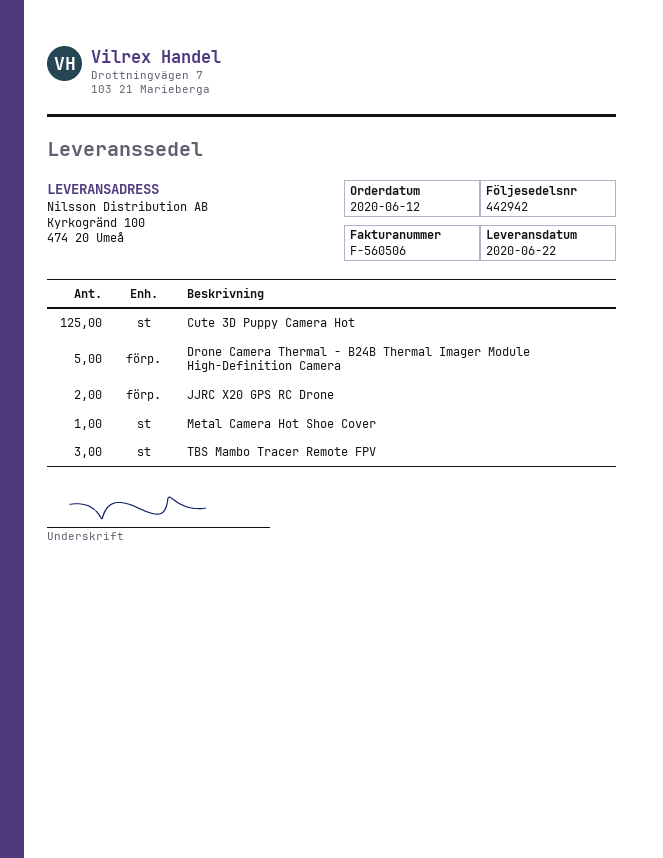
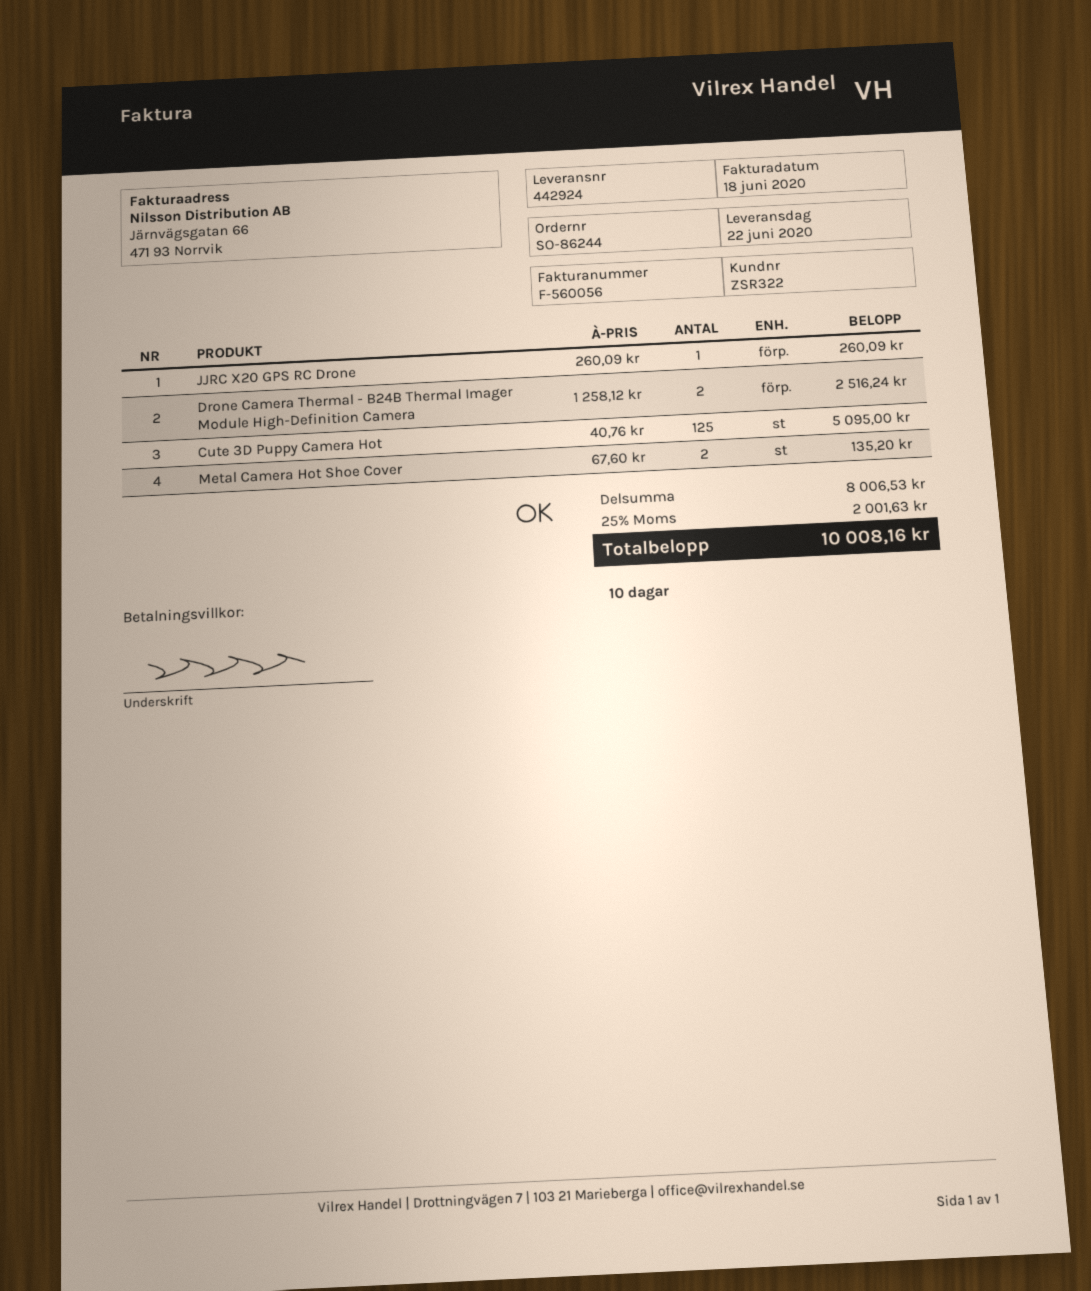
delivery note number: 442942 -> 442924
invoice number: F-560506 -> F-560056
Drone Camera Thermal - B24B Thermal Imager Module High-Definition Camera: 5 -> 2
JJRC X20 GPS RC Drone: 2 -> 1
Metal Camera Hot Shoe Cover: 1 -> 2
TBS Mambo Tracer Remote FPV: 3 -> none

